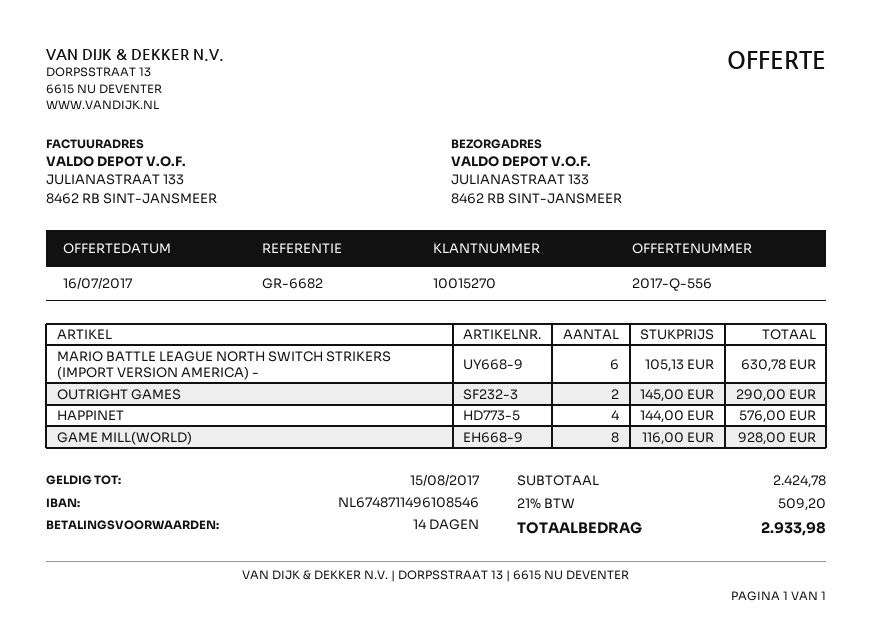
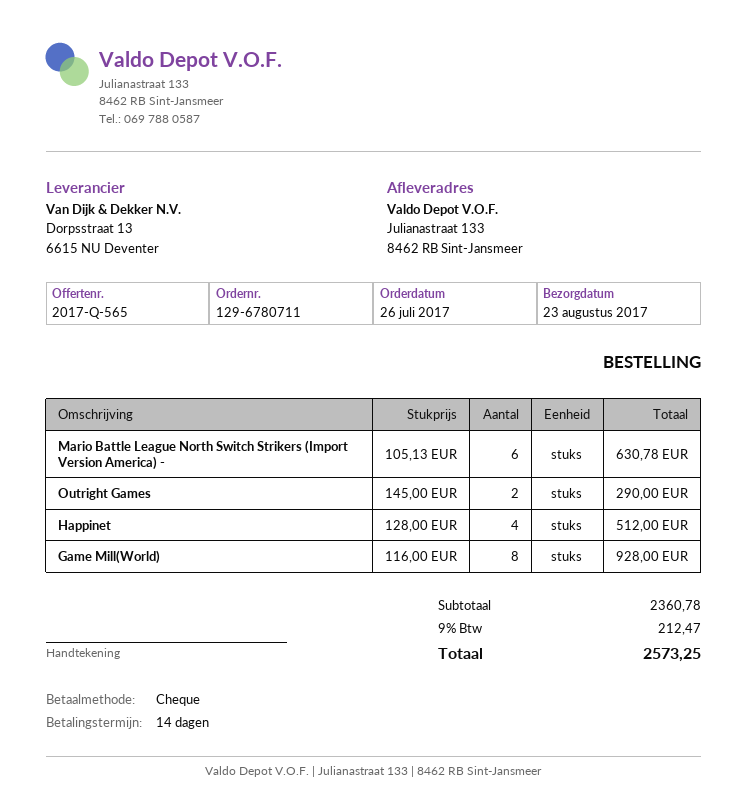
quote number: 2017-Q-556 -> 2017-Q-565
HAPPINET: 4 x 144.00 = 576.00 -> 4 x 128.00 = 512.00
subtotal: 2424.78 -> 2360.78
tax: 21% = 509.20 -> 9% = 212.47
total: 2933.98 -> 2573.25

